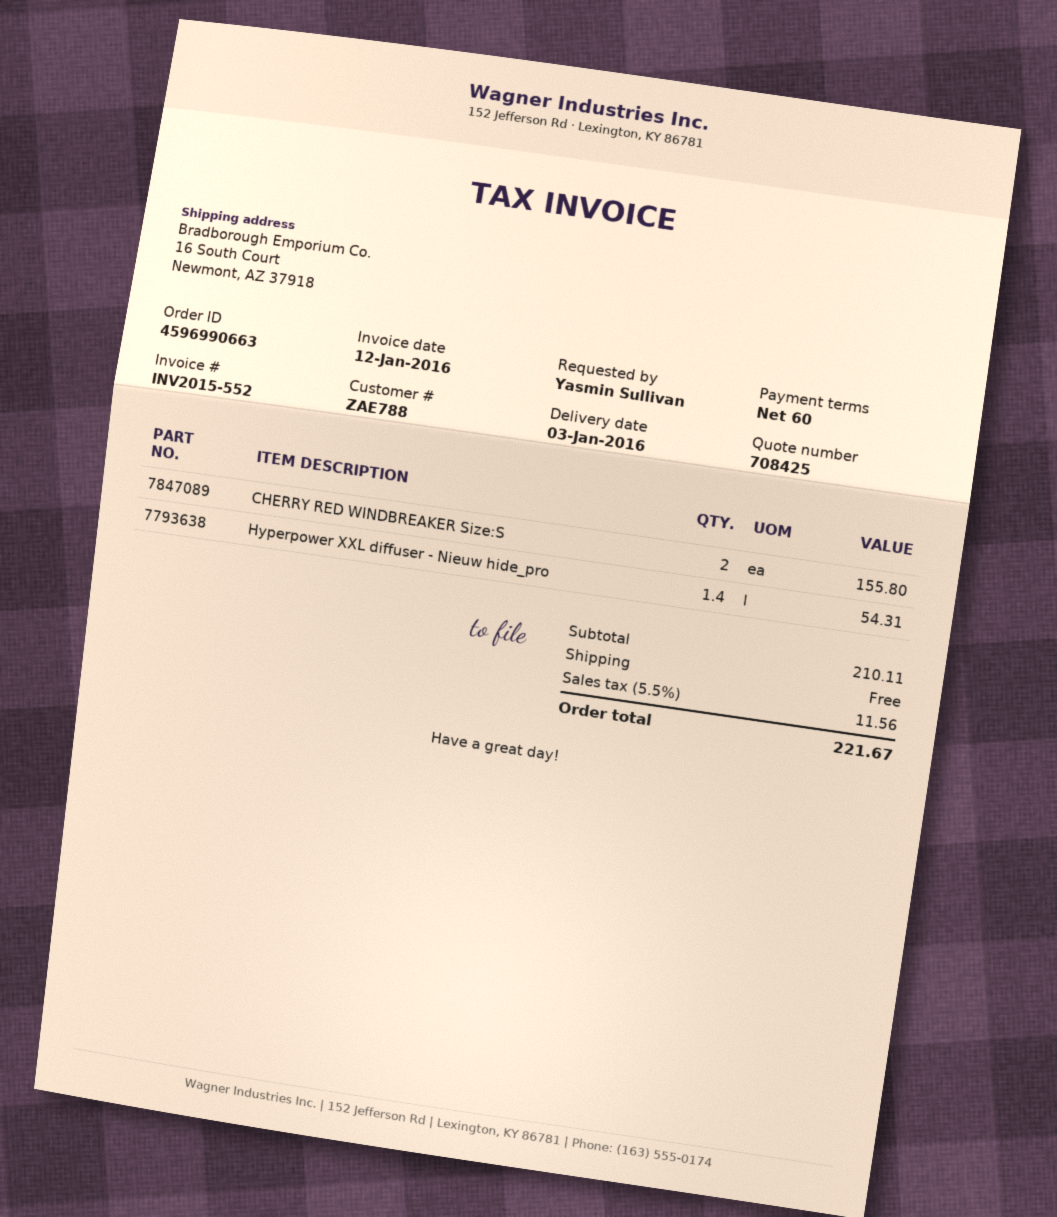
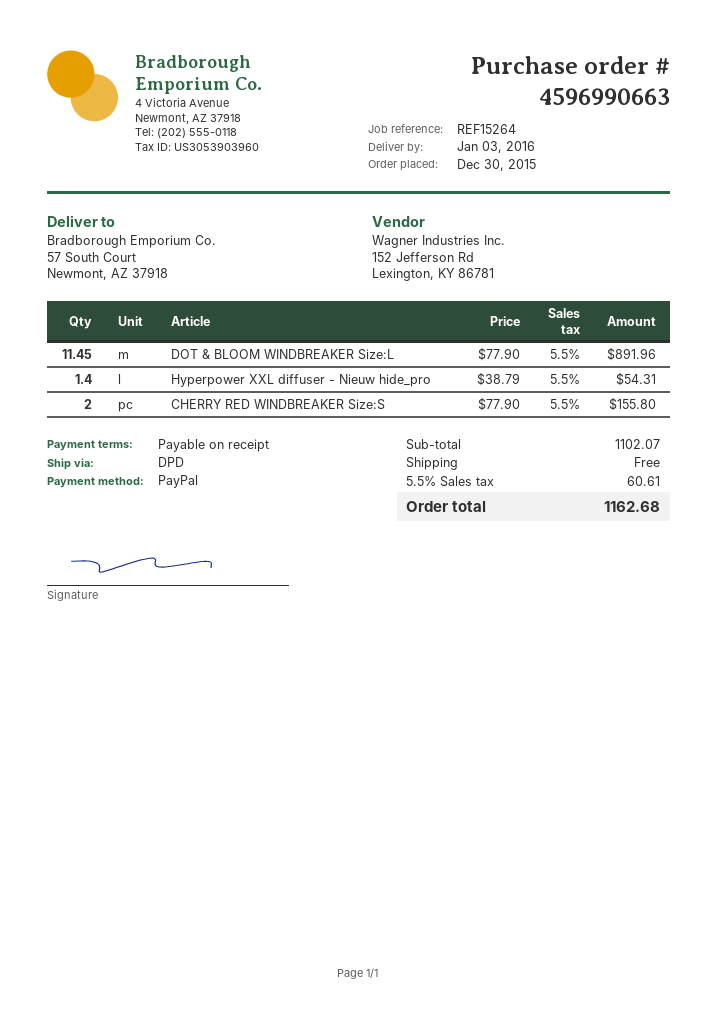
payment terms: 60 days -> on receipt
ship to: 16 South Court, Newmont, AZ 37918 -> 57 South Court, Newmont, AZ 37918
DOT & BLOOM WINDBREAKER Size:L: none -> 11.45 for 891.96
subtotal: 210.11 -> 1102.07
tax: 5.5% = 11.56 -> 5.5% = 60.61
total: 221.67 -> 1162.68

